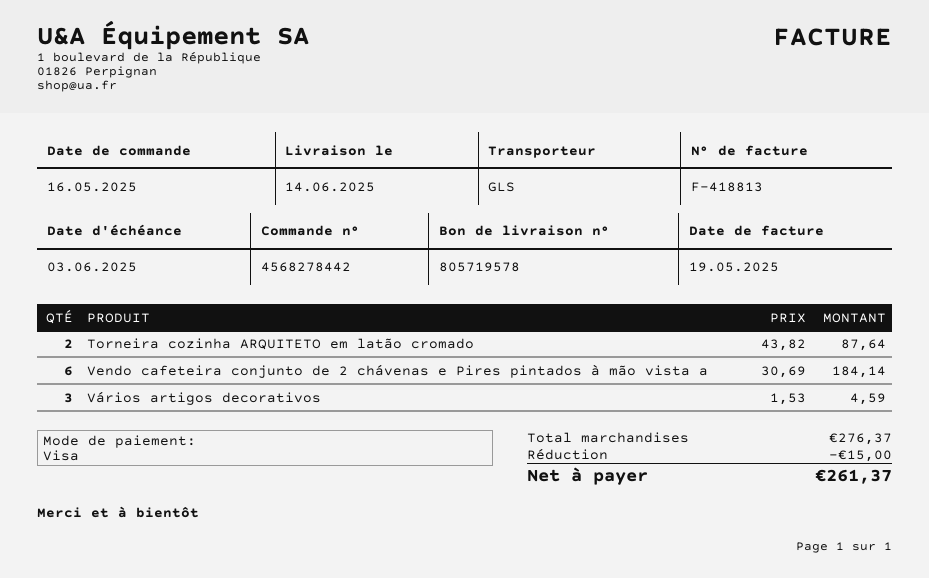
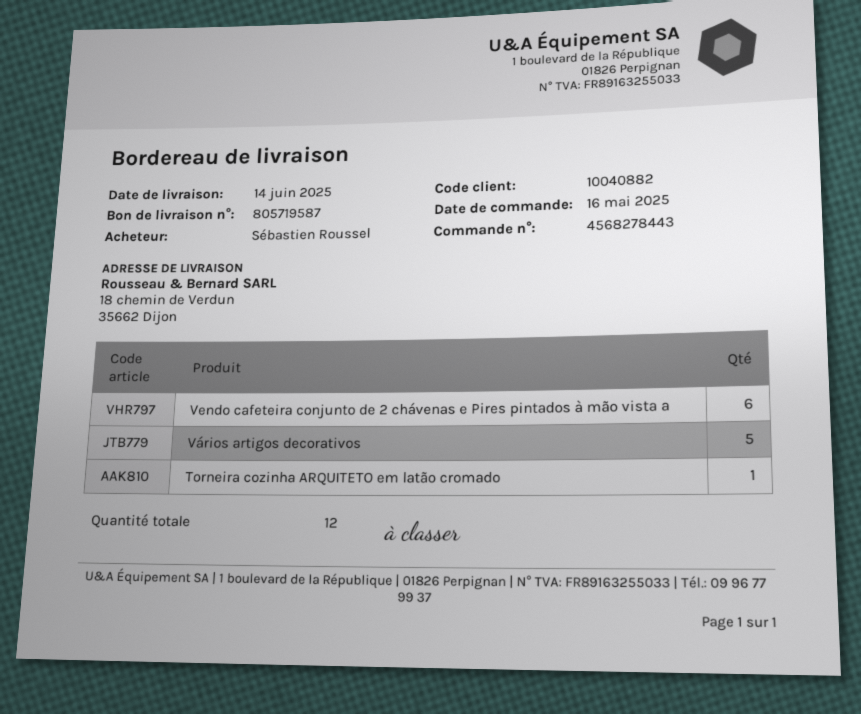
order number: 4568278442 -> 4568278443
delivery note number: 805719578 -> 805719587
Torneira cozinha ARQUITETO em latão cromado: 2 -> 1
Vários artigos decorativos: 3 -> 5

